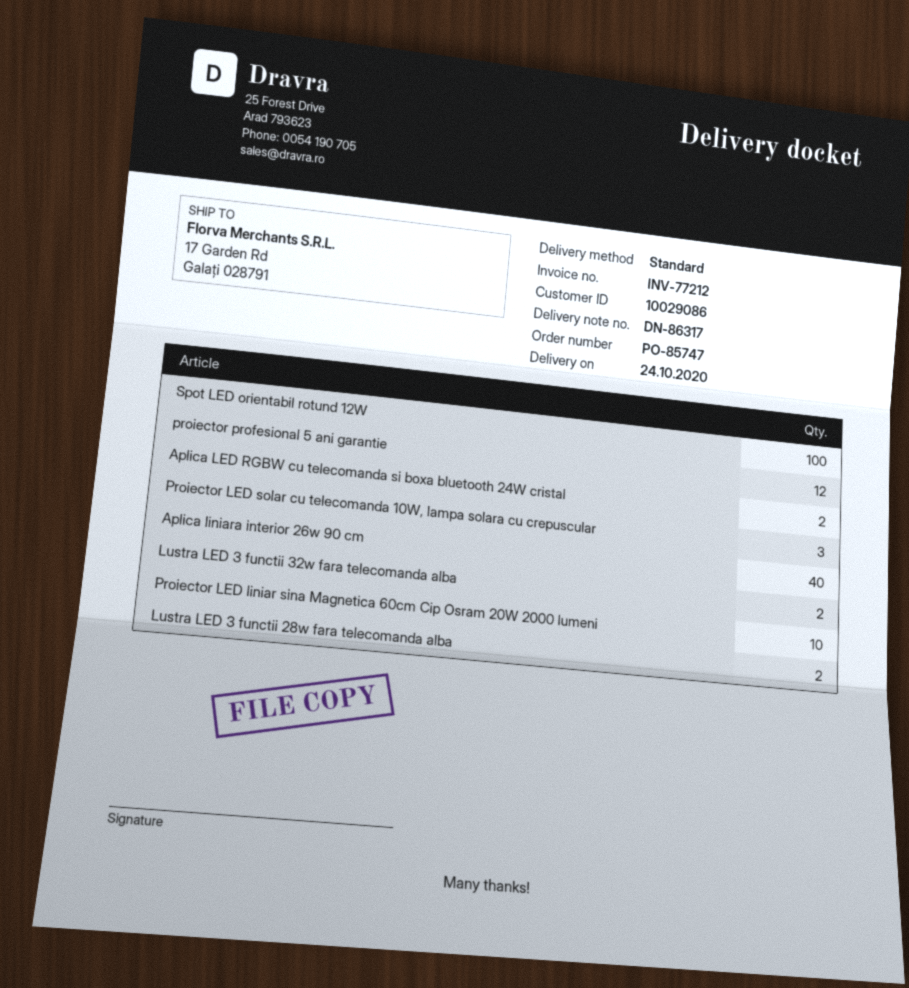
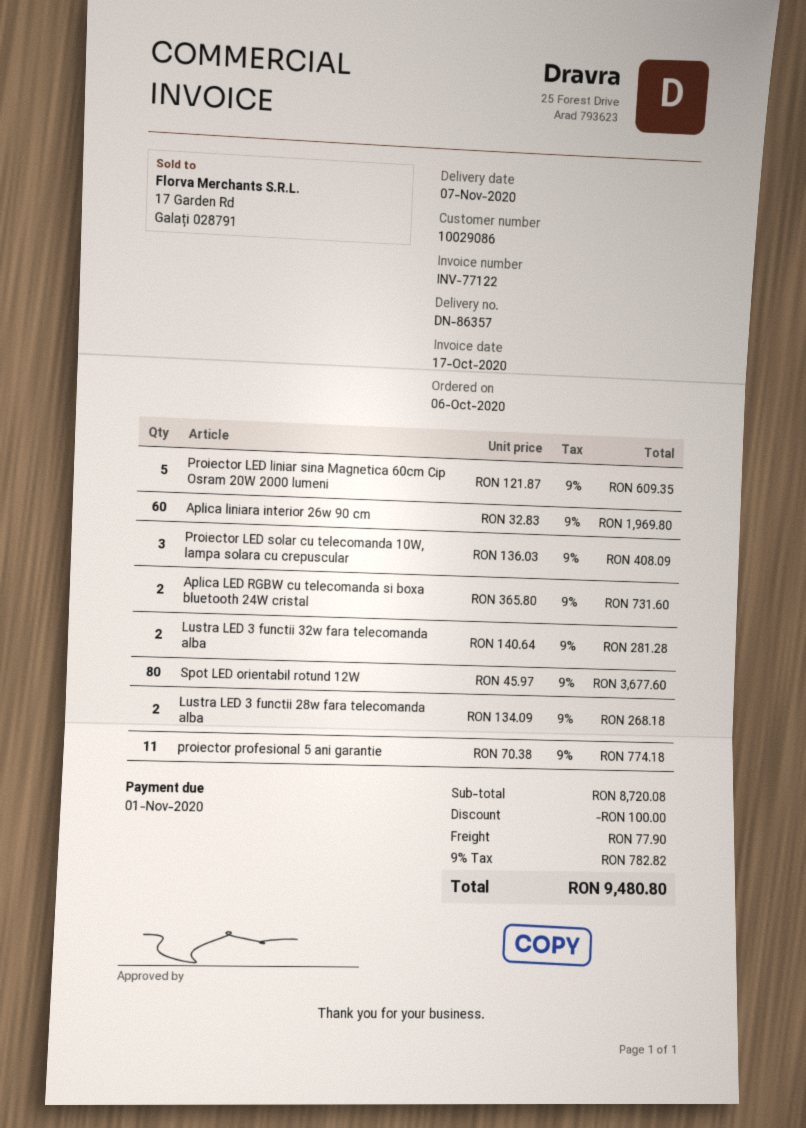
delivery note number: DN-86317 -> DN-86357
delivery date: 2020-10-24 -> 2020-11-07
invoice number: INV-77212 -> INV-77122
Spot LED orientabil rotund 12W: 100 -> 80
proiector profesional 5 ani garantie: 12 -> 11
Aplica liniara interior 26w 90 cm: 40 -> 60
Proiector LED liniar sina Magnetica 60cm Cip Osram 20W 2000 lumeni: 10 -> 5

